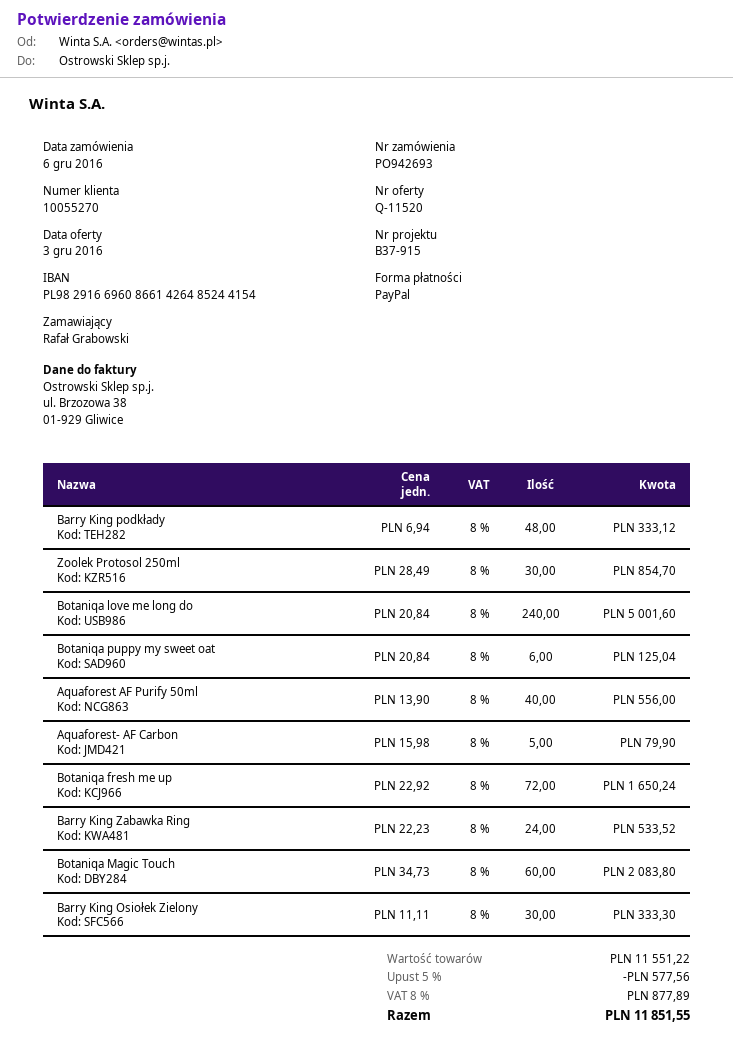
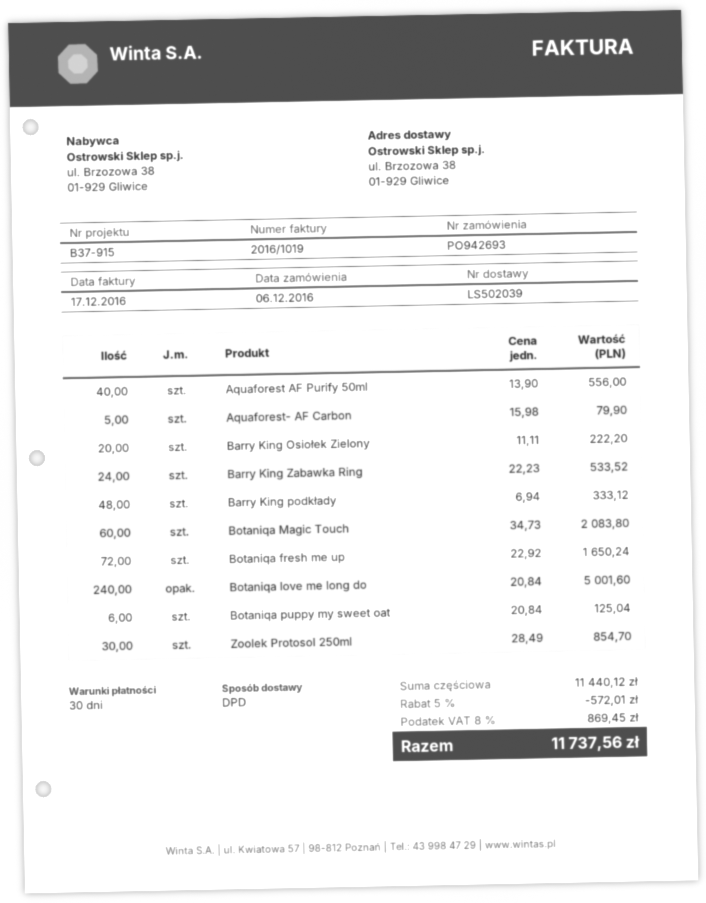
Barry King Osiołek Zielony: 30 x 11.11 = 333.30 -> 20 x 11.11 = 222.20
subtotal: 11551.22 -> 11440.12
discount: 5% = 577.56 -> 5% = 572.01
tax: 8% = 877.89 -> 8% = 869.45
total: 11851.55 -> 11737.56

